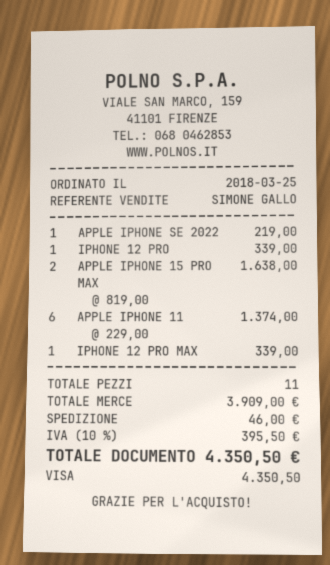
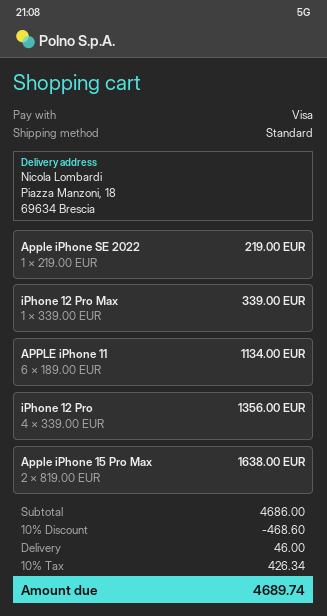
IPHONE 12 PRO: 1 x 339.00 = 339.00 -> 4 x 339.00 = 1356.00
APPLE IPHONE 11: 6 x 229.00 = 1374.00 -> 6 x 189.00 = 1134.00
subtotal: 3909.00 -> 4686.00
discount: none -> 10% = 468.60
tax: 10% = 395.50 -> 10% = 426.34
total: 4350.50 -> 4689.74

